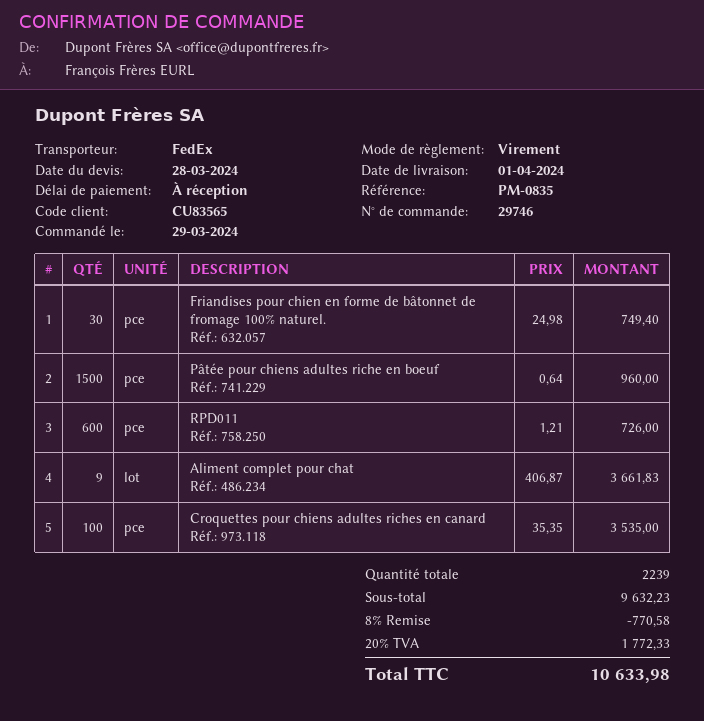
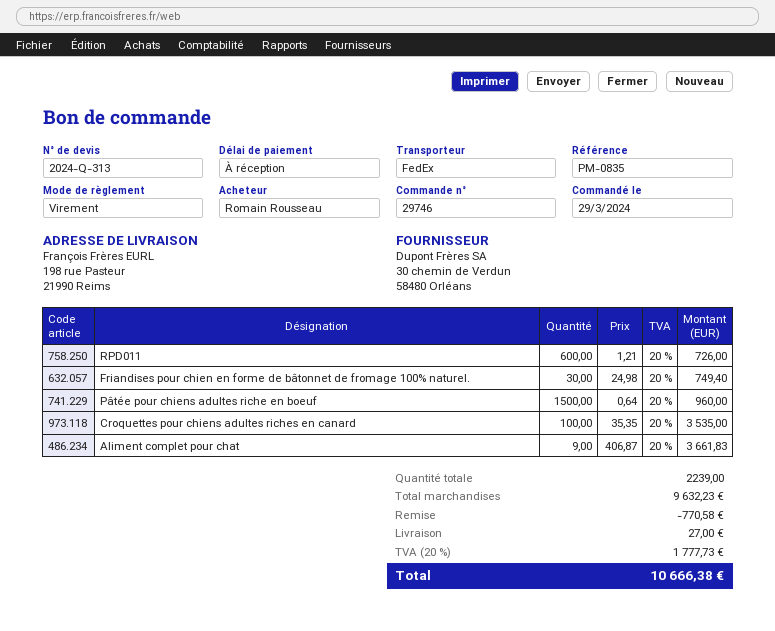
shipping: none -> 27.00
tax: 20% = 1772.33 -> 20% = 1777.73
total: 10633.98 -> 10666.38

